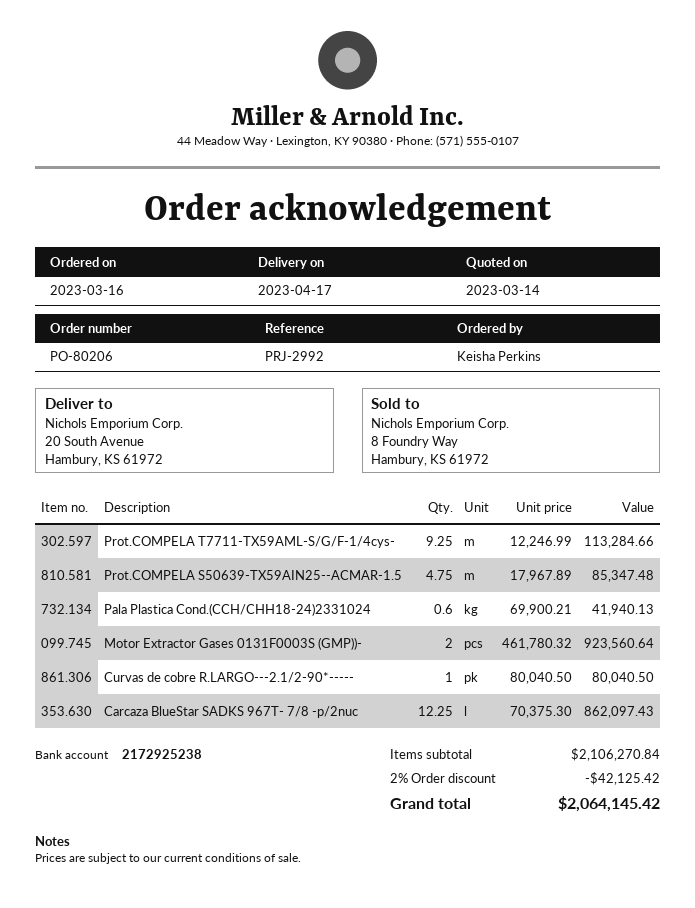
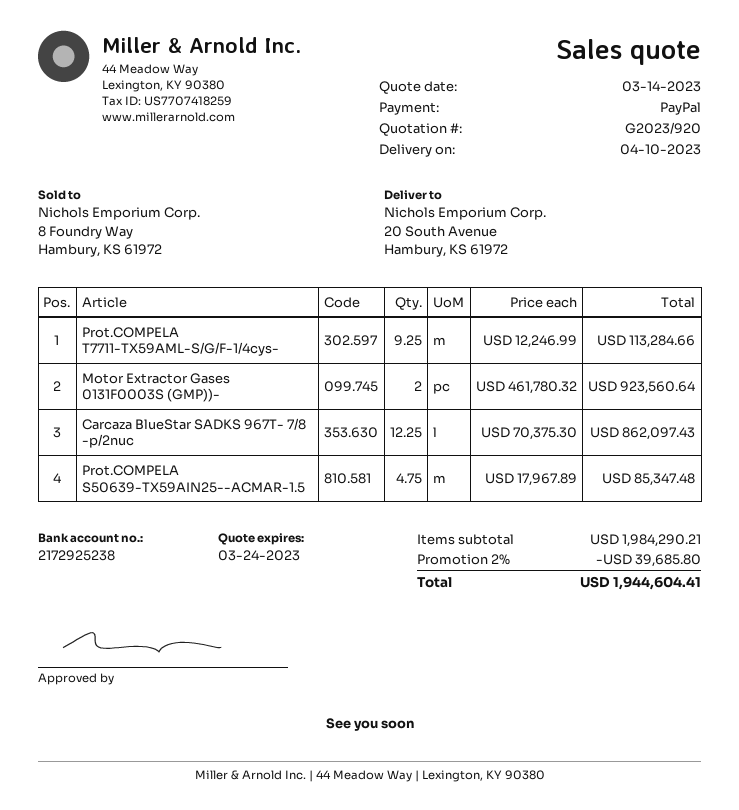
delivery date: 2023-04-17 -> 2023-04-10
Pala Plastica Cond.(CCH/CHH18-24)2331024: 0.6 x 69900.21 = 41940.13 -> none
Curvas de cobre R.LARGO---2.1/2-90*-----: 1 x 80040.50 = 80040.50 -> none
subtotal: 2106270.84 -> 1984290.21
discount: 2% = 42125.42 -> 2% = 39685.80
total: 2064145.42 -> 1944604.41

